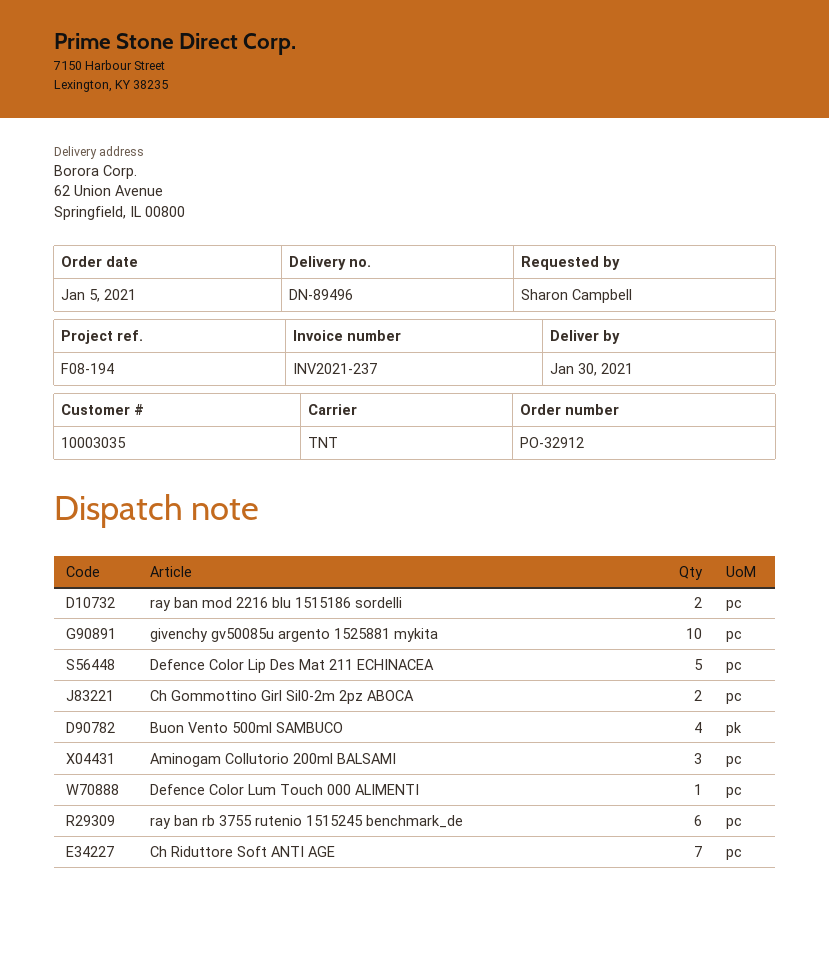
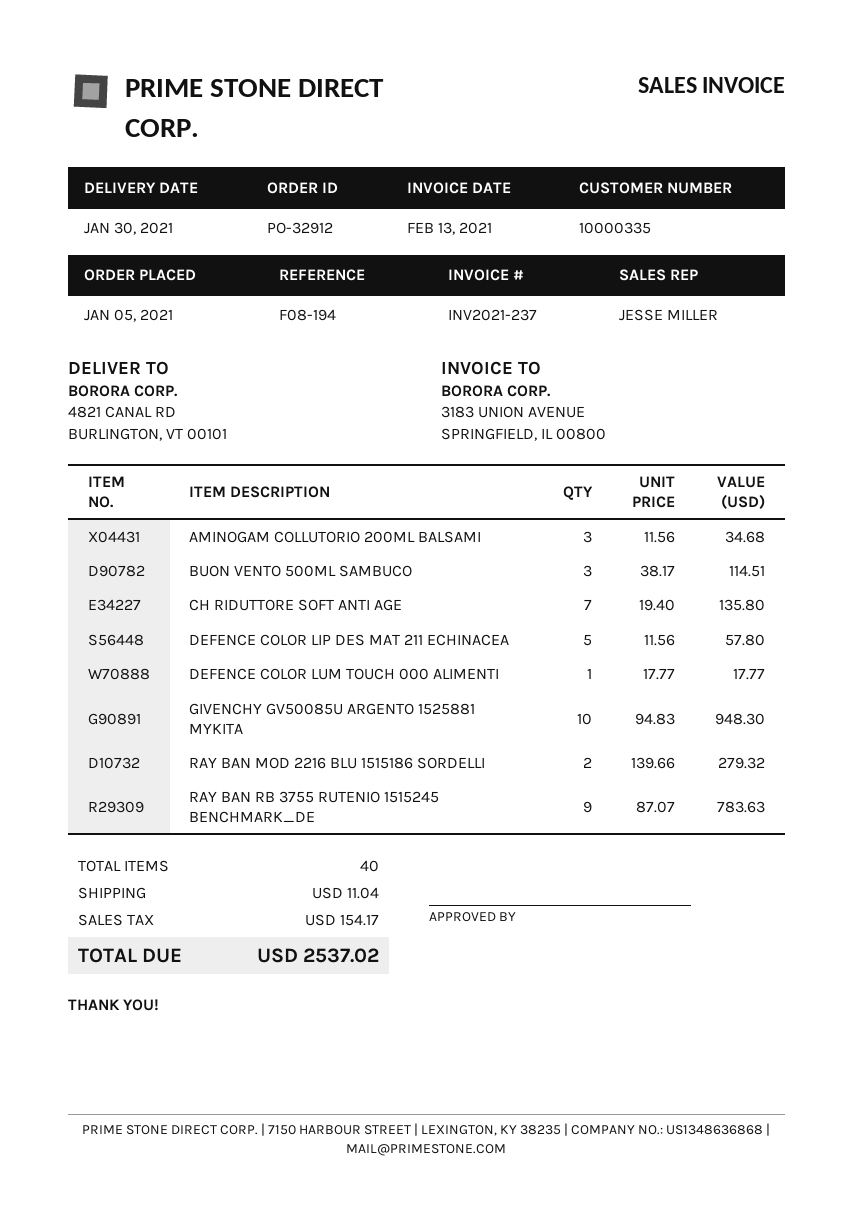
customer number: 10003035 -> 10000335
ship to: 62 Union Avenue, Springfield, IL 00800 -> 4821 CANAL RD, BURLINGTON, VT 00101
Ch Gommottino Girl Sil0-2m 2pz ABOCA: 2 -> none
Buon Vento 500ml SAMBUCO: 4 -> 3
ray ban rb 3755 rutenio 1515245 benchmark_de: 6 -> 9

